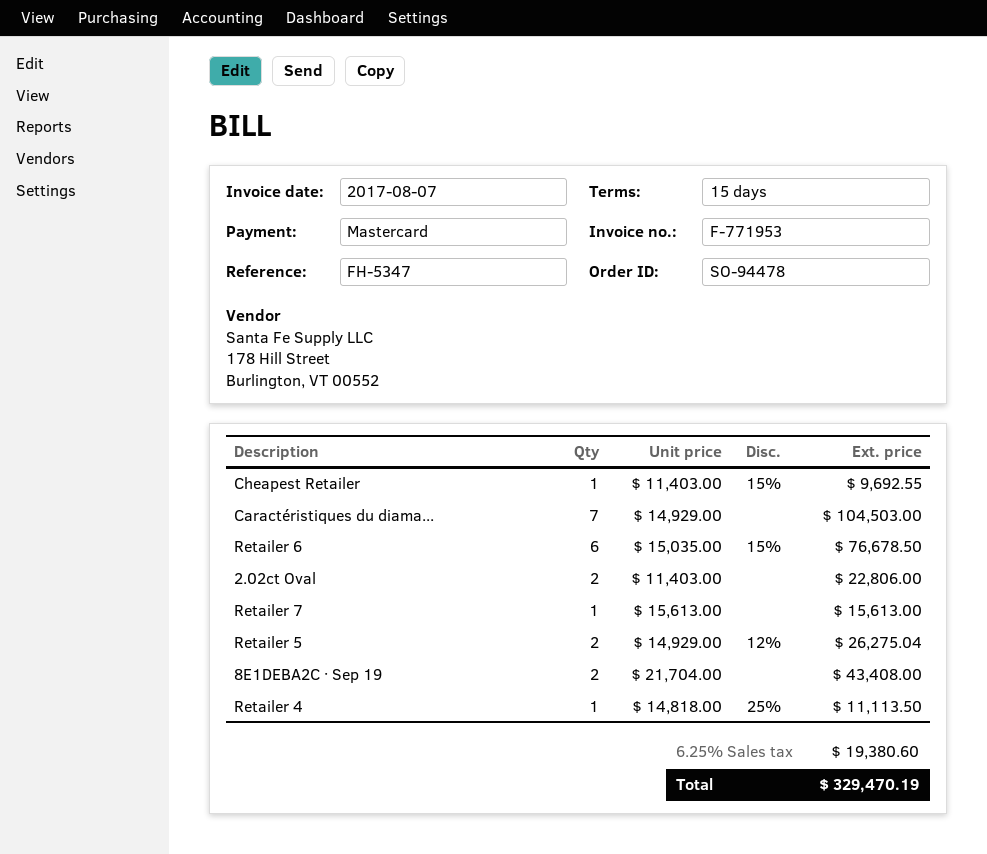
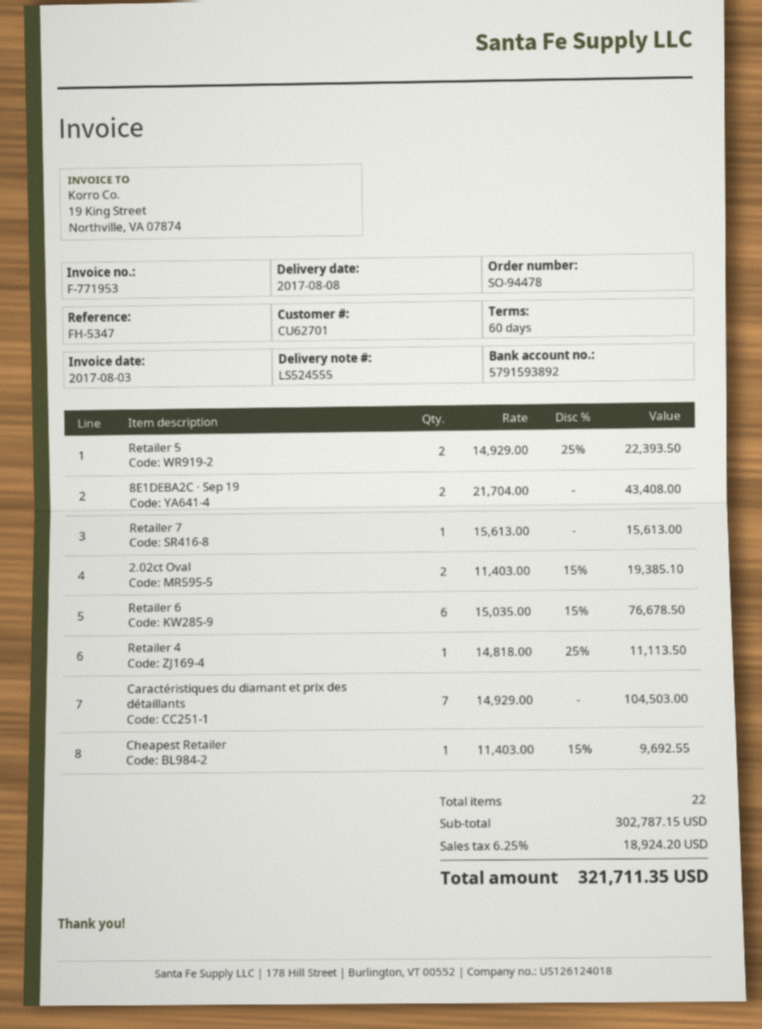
invoice date: 2017-08-07 -> 2017-08-03
payment terms: 15 days -> 60 days
2.02ct Oval: 2 x 11403.00 = 22806.00 -> 2 x 11403.00 - 15% = 19385.10
Retailer 5: 2 x 14929.00 - 12% = 26275.04 -> 2 x 14929.00 - 25% = 22393.50
tax: 6.25% = 19380.60 -> 6.25% = 18924.20
total: 329470.19 -> 321711.35

